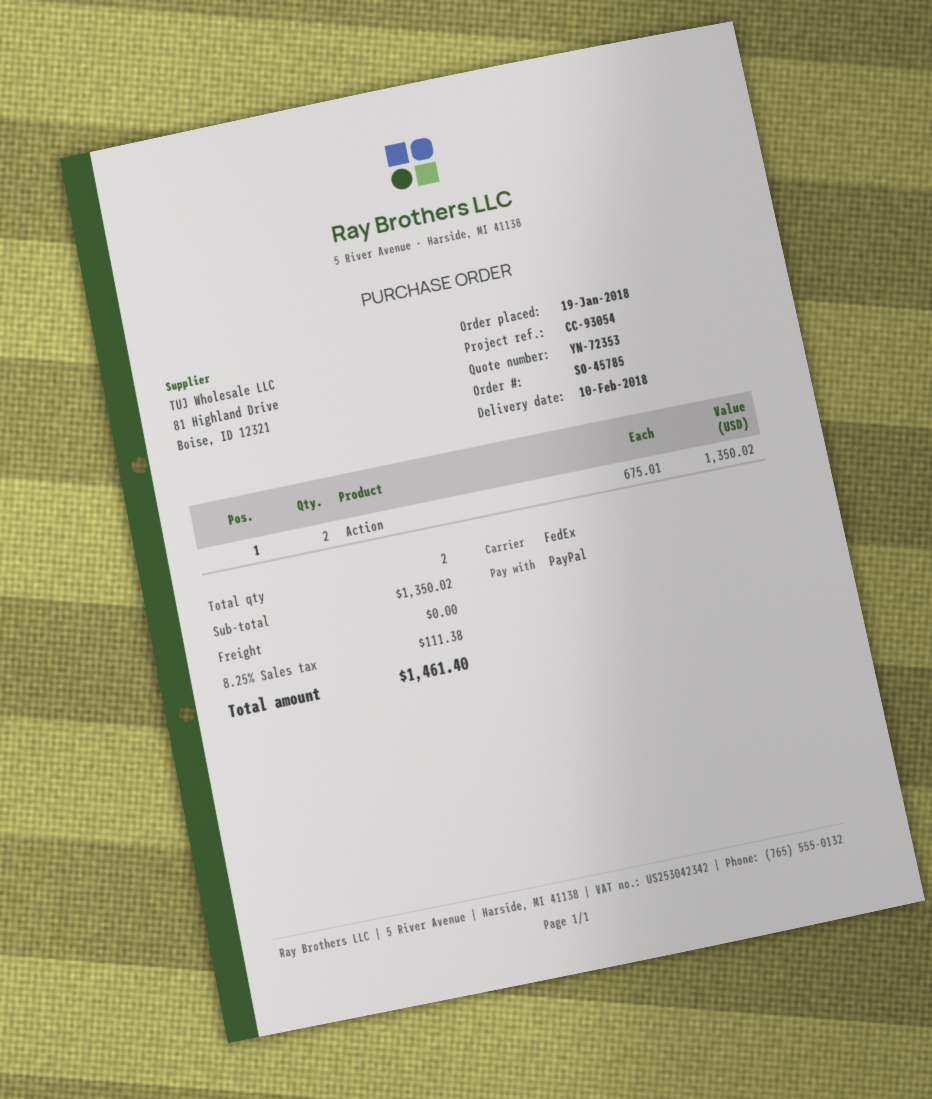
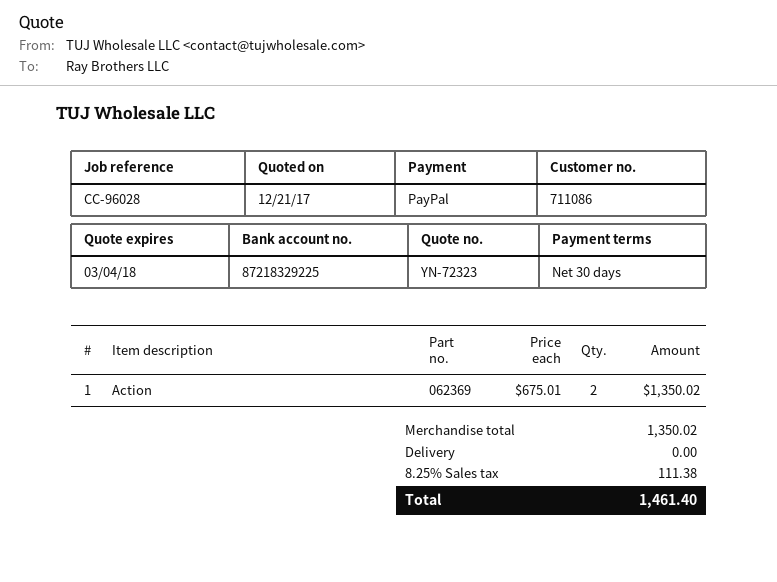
quote number: YN-72353 -> YN-72323
reference: CC-93054 -> CC-96028

